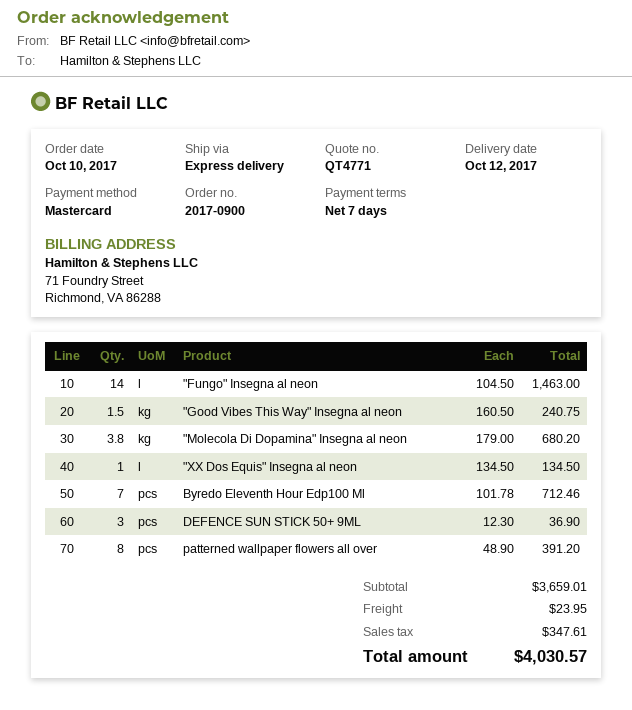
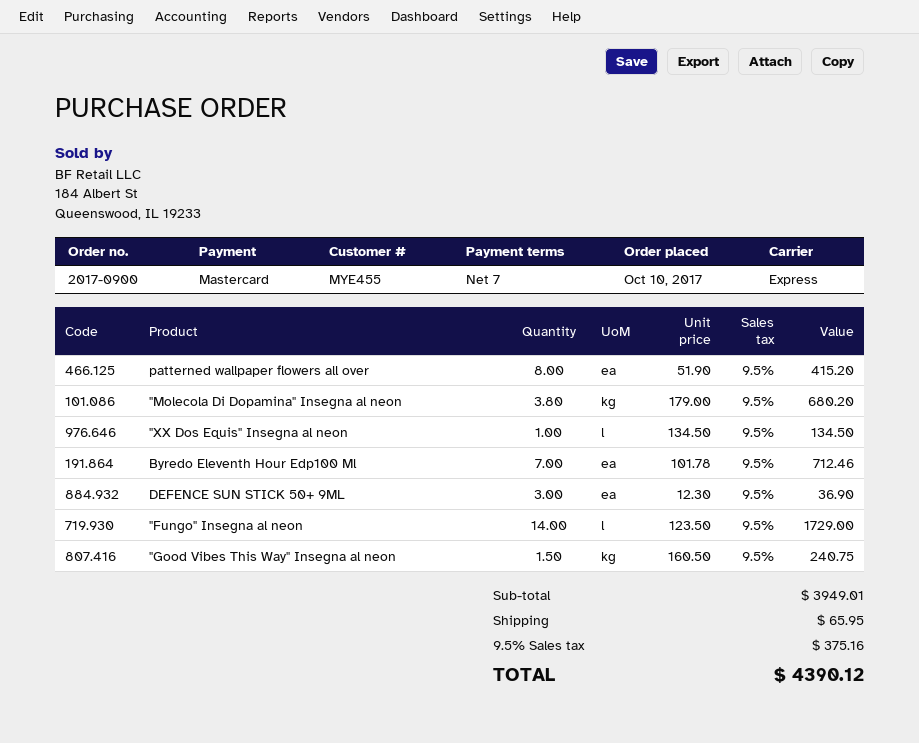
"Fungo" Insegna al neon: 14 x 104.50 = 1463.00 -> 14 x 123.50 = 1729.00
patterned wallpaper flowers all over: 8 x 48.90 = 391.20 -> 8 x 51.90 = 415.20
subtotal: 3659.01 -> 3949.01
shipping: 23.95 -> 65.95
tax: 347.61 -> 375.16
total: 4030.57 -> 4390.12

